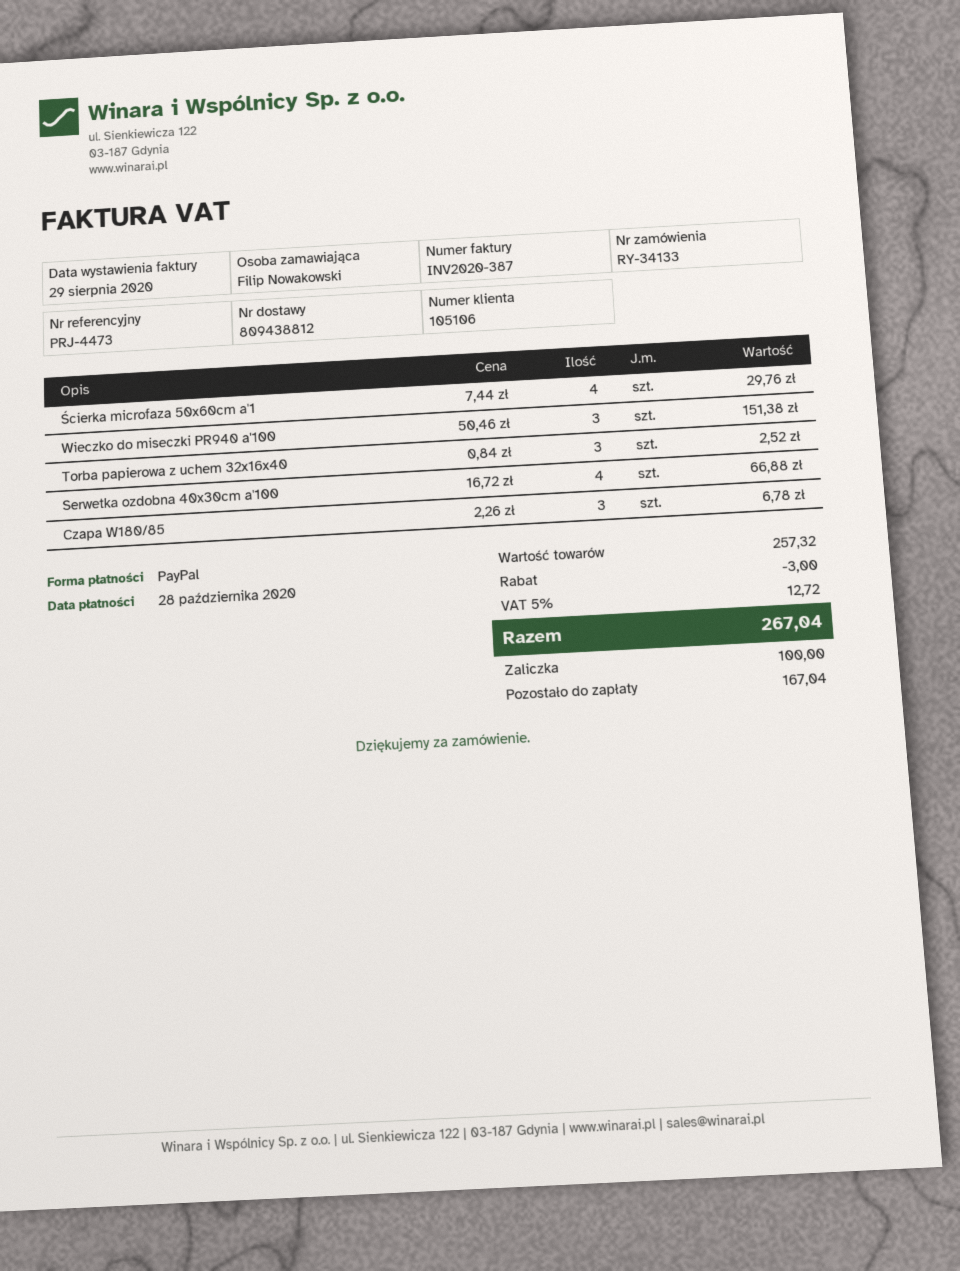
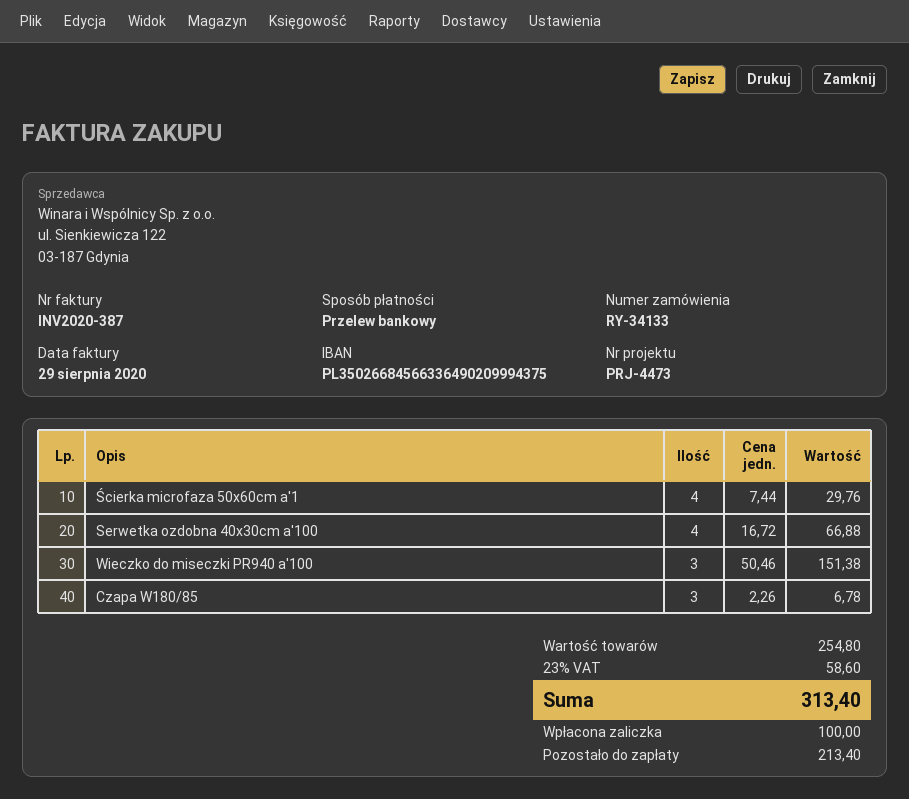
payment method: PayPal -> bank transfer
Torba papierowa z uchem 32x16x40: 3 x 0.84 = 2.52 -> none
subtotal: 257.32 -> 254.80
discount: 3.00 -> none
tax: 5% = 12.72 -> 23% = 58.60
total: 267.04 -> 313.40
balance: 167.04 -> 213.40

